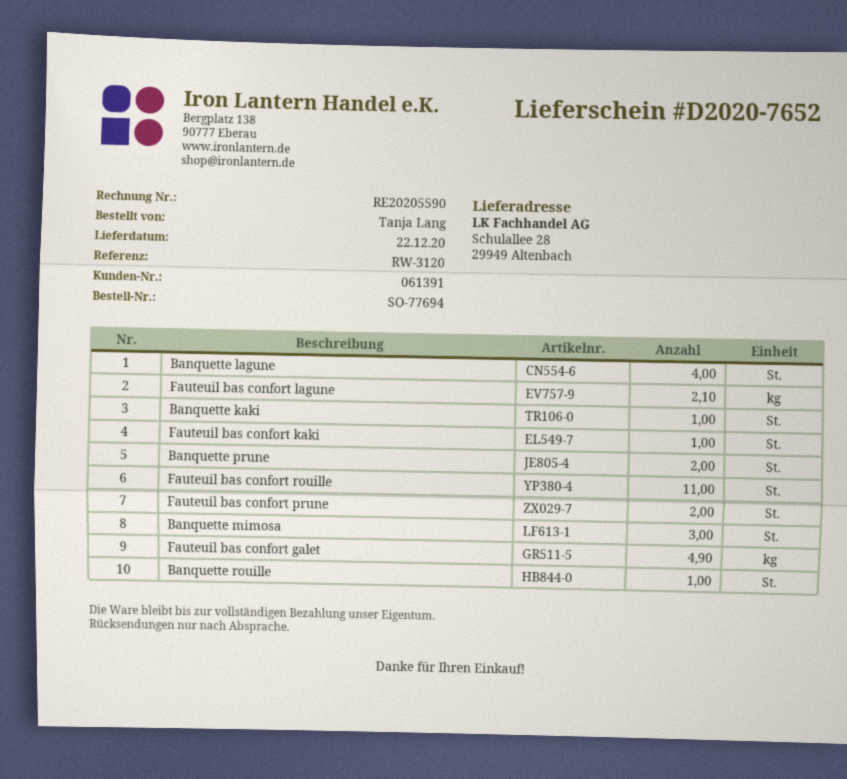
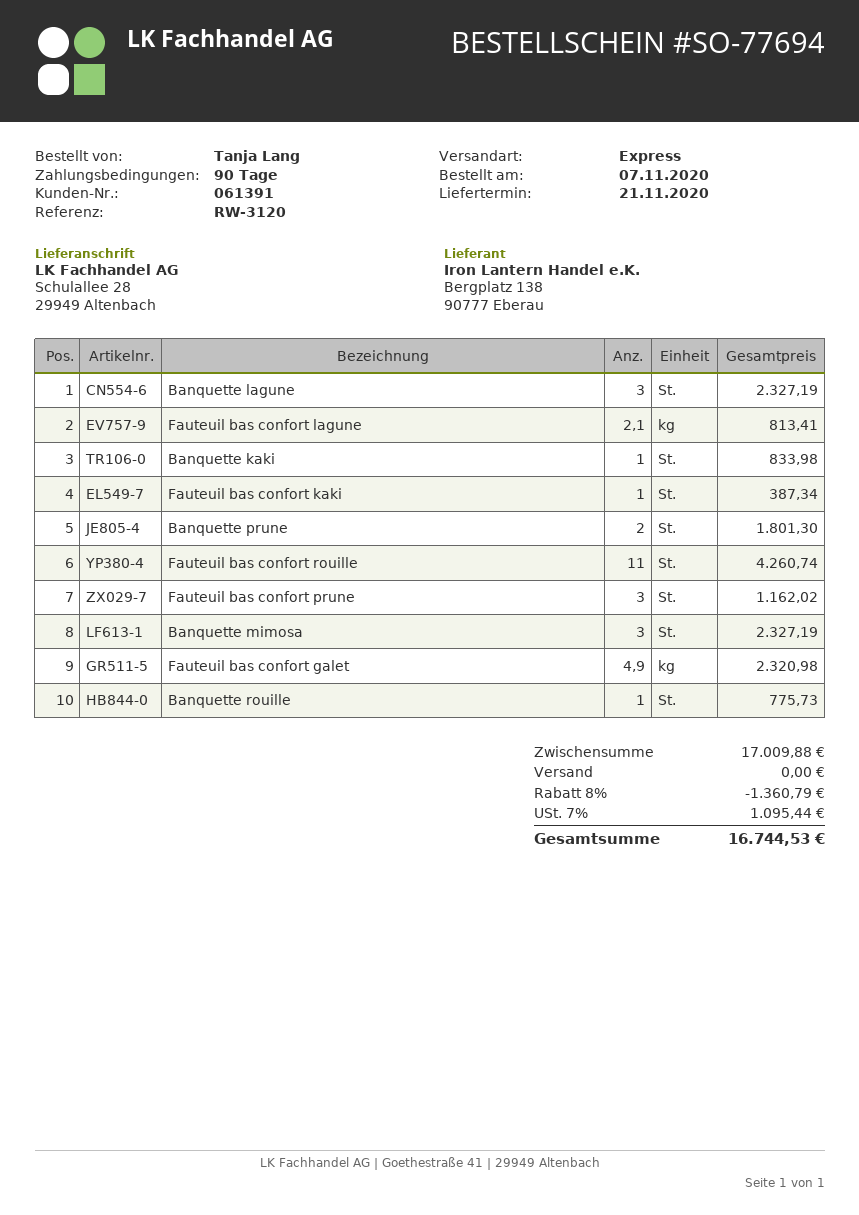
delivery date: 2020-12-22 -> 2020-11-21
Banquette lagune: 4 -> 3
Fauteuil bas confort prune: 2 -> 3

